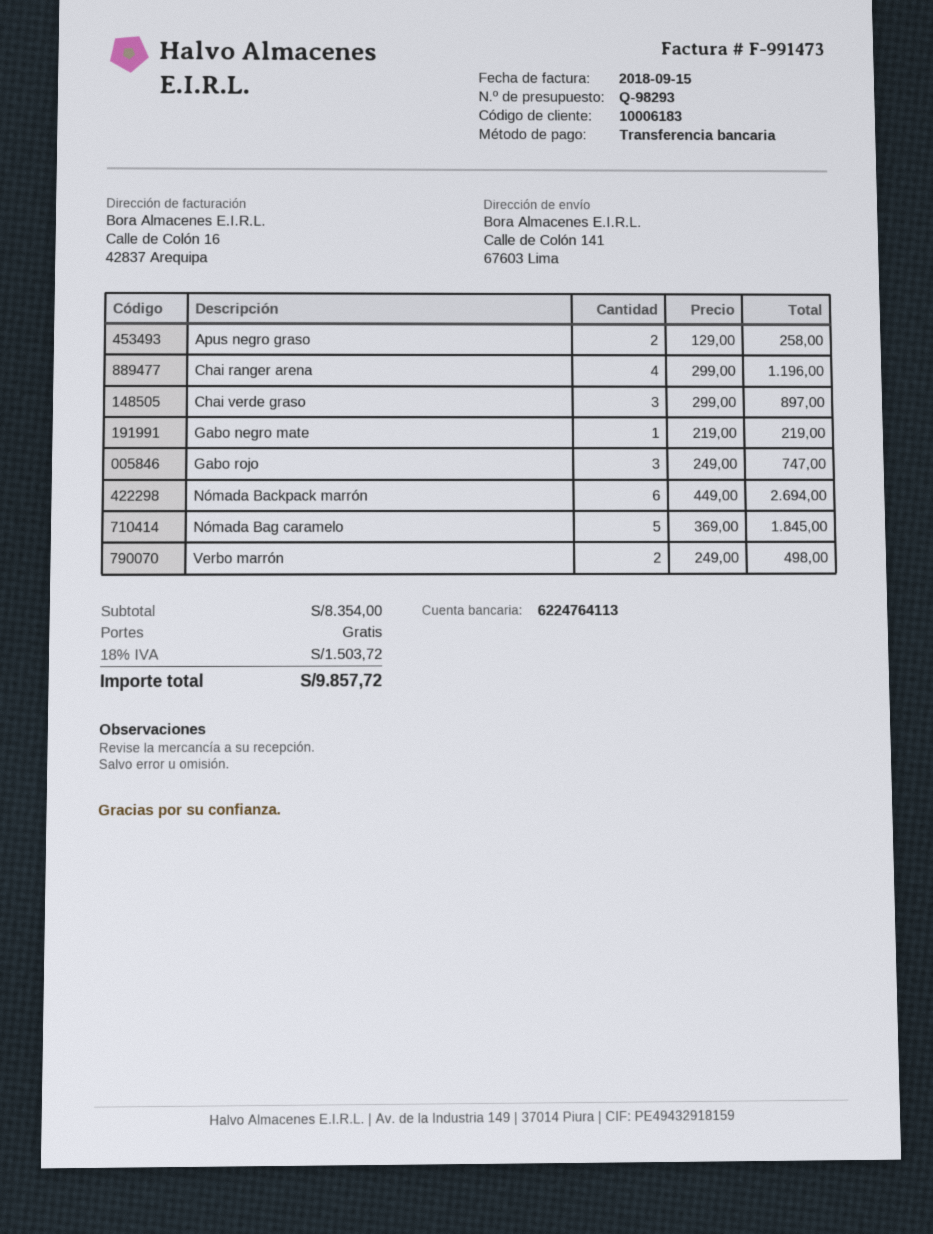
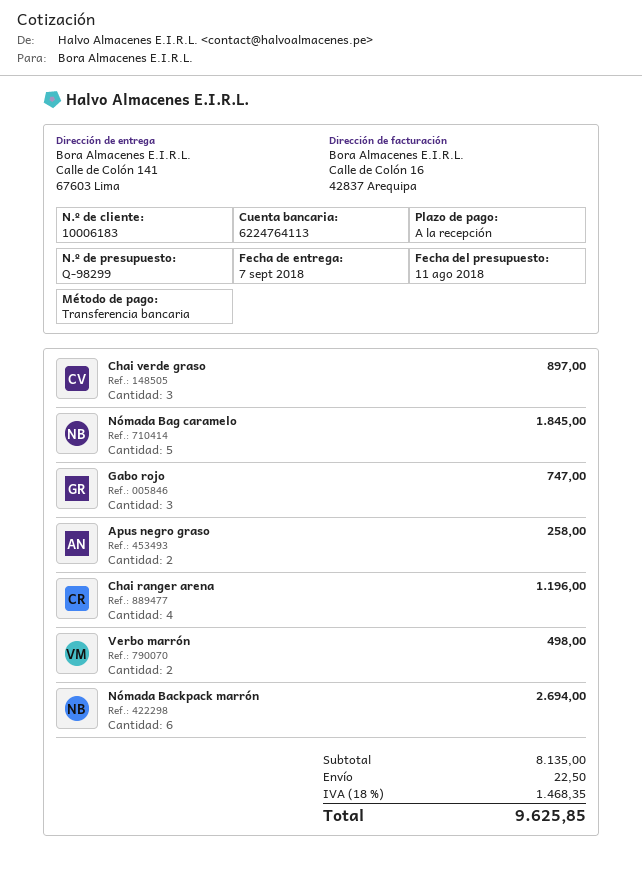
quote number: Q-98293 -> Q-98299
Gabo negro mate: 1 for 219.00 -> none
subtotal: 8354.00 -> 8135.00
shipping: 0.00 -> 22.50
tax: 18% = 1503.72 -> 18% = 1468.35
total: 9857.72 -> 9625.85

